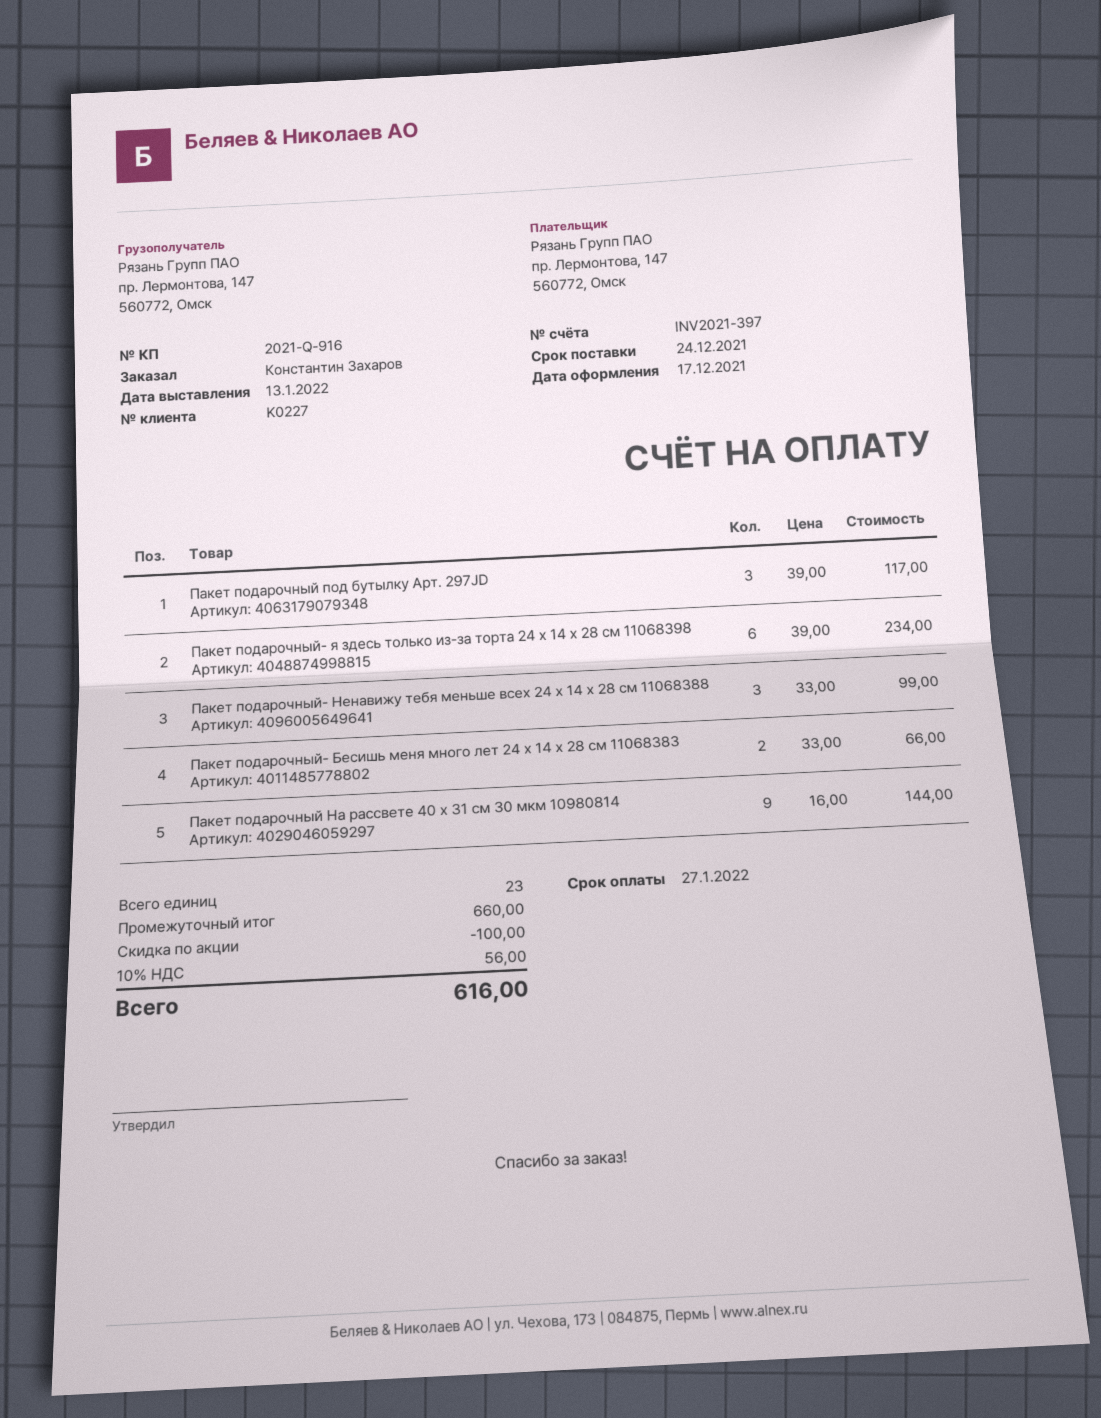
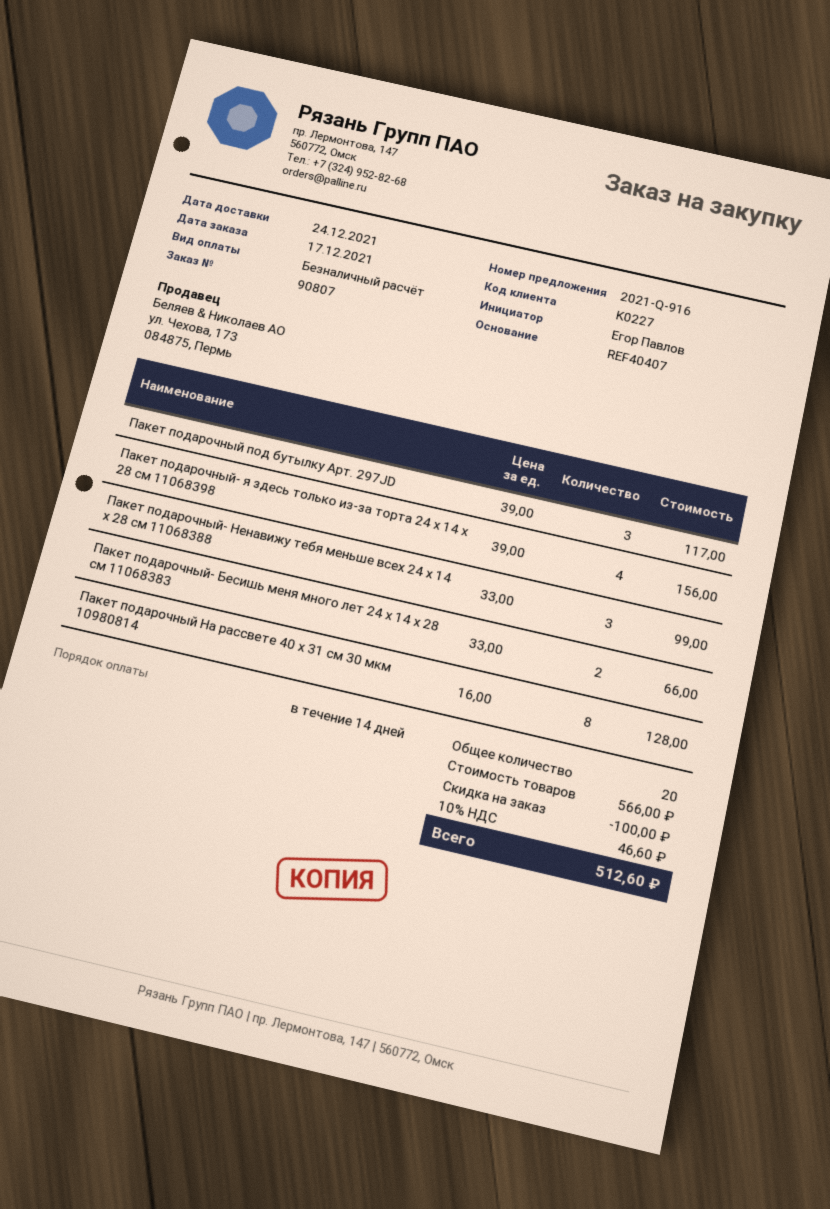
ordered by: Константин Захаров -> Егор Павлов
Пакет подарочный- я здесь только из-за торта 24 х 14 х 28 см 11068398: 6 x 39.00 = 234.00 -> 4 x 39.00 = 156.00
Пакет подарочный На рассвете 40 х 31 см 30 мкм 10980814: 9 x 16.00 = 144.00 -> 8 x 16.00 = 128.00
total quantity: 23 -> 20
subtotal: 660.00 -> 566.00
tax: 10% = 56.00 -> 10% = 46.60
total: 616.00 -> 512.60

